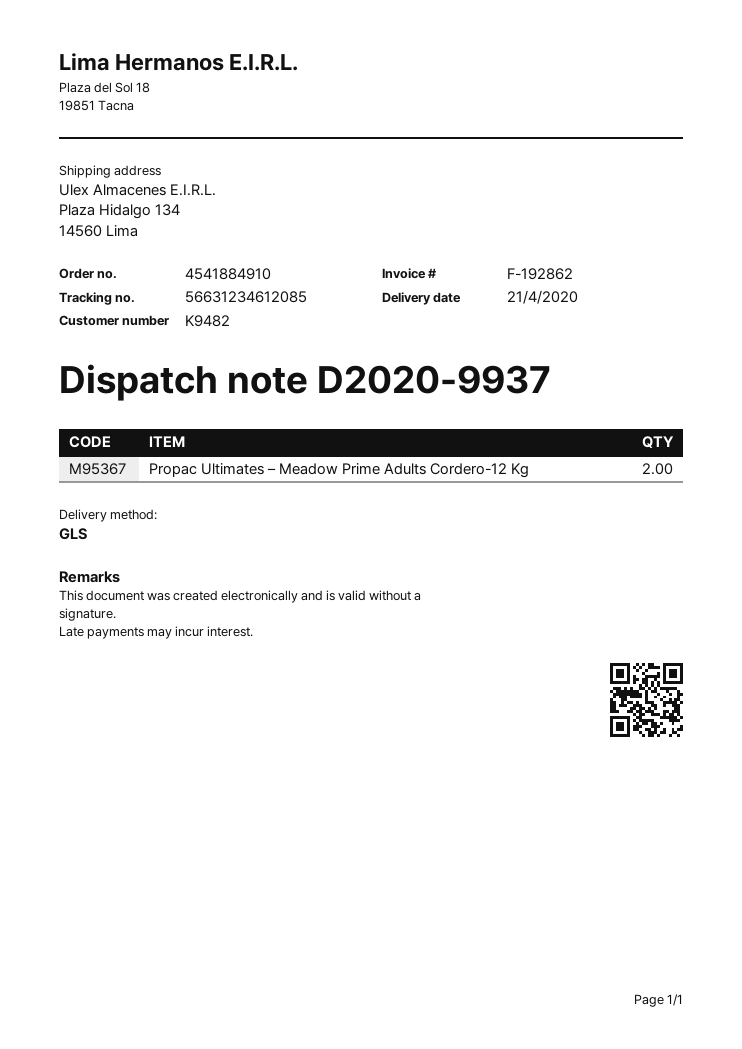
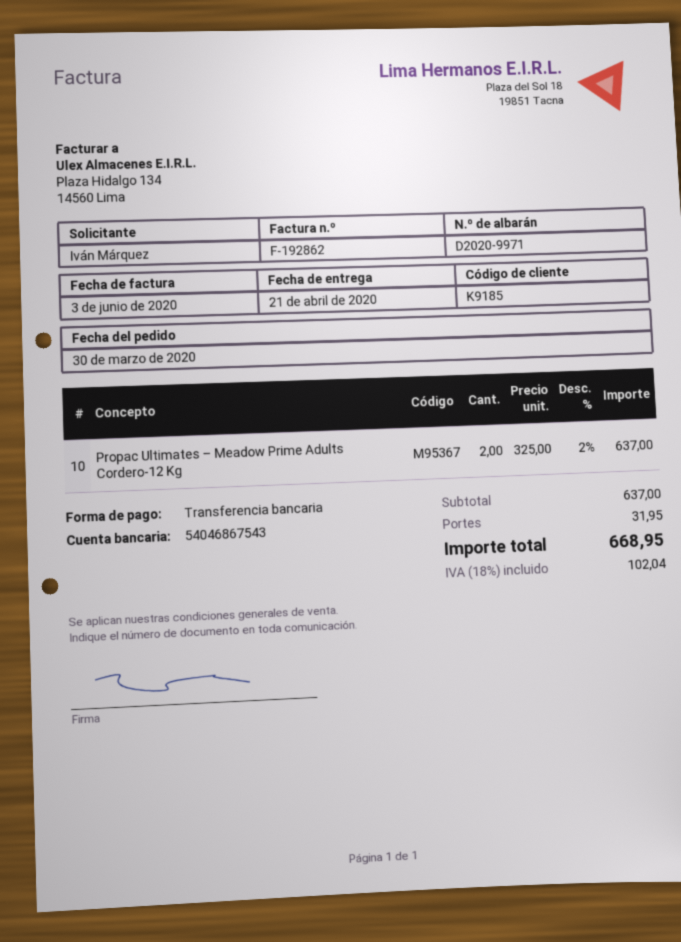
delivery note number: D2020-9937 -> D2020-9971
customer number: K9482 -> K9185

